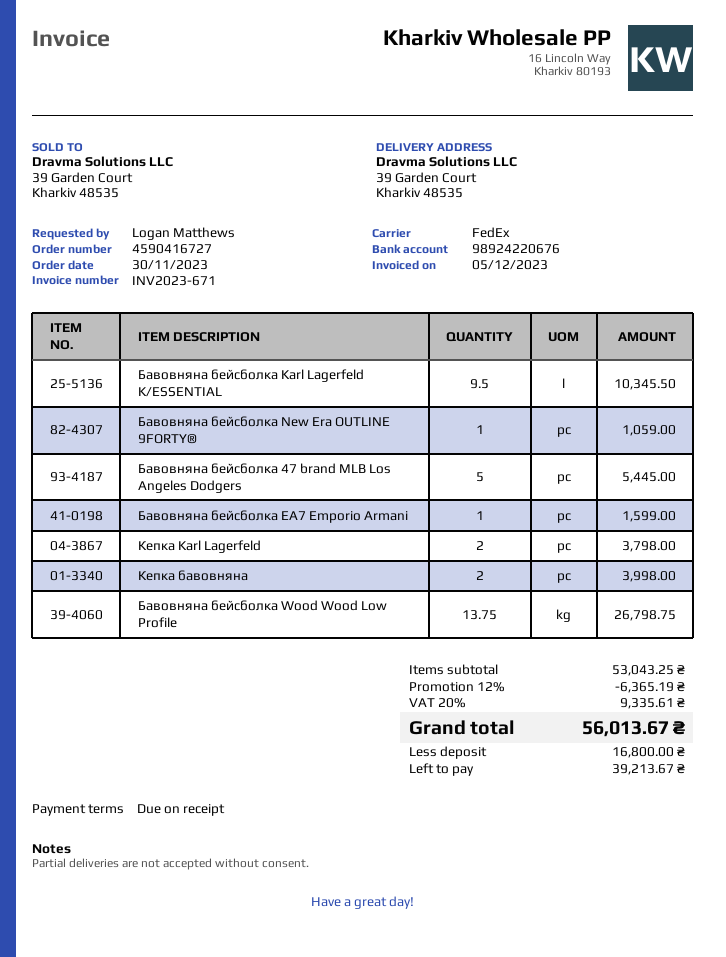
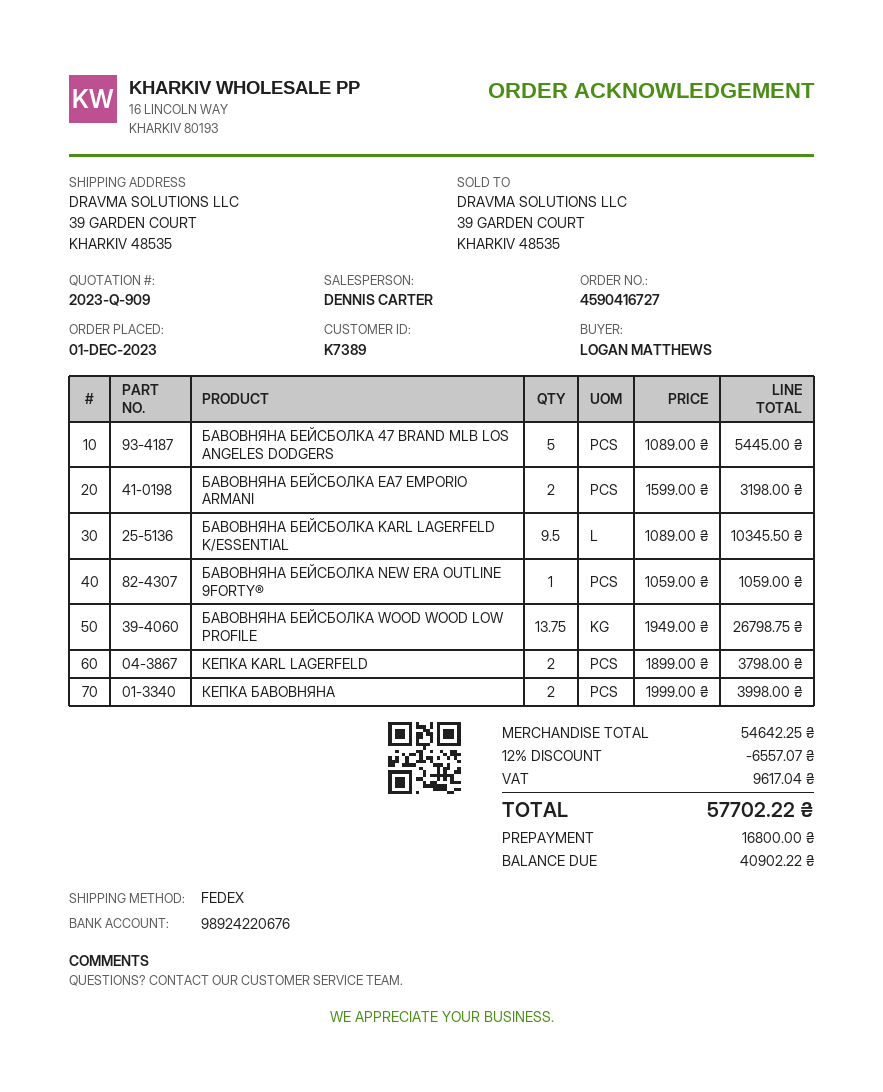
order date: 2023-11-30 -> 2023-12-01
Бавовняна бейсболка EA7 Emporio Armani: 1 for 1599.00 -> 2 for 3198.00
subtotal: 53043.25 -> 54642.25
discount: 12% = 6365.19 -> 12% = 6557.07
tax: 9335.61 -> 9617.04
total: 56013.67 -> 57702.22
balance: 39213.67 -> 40902.22

